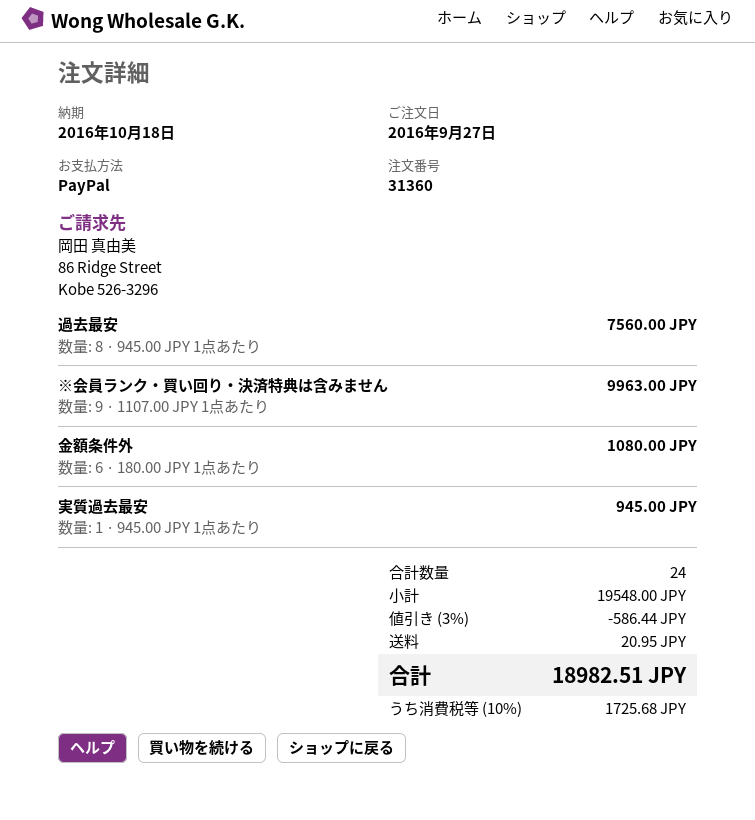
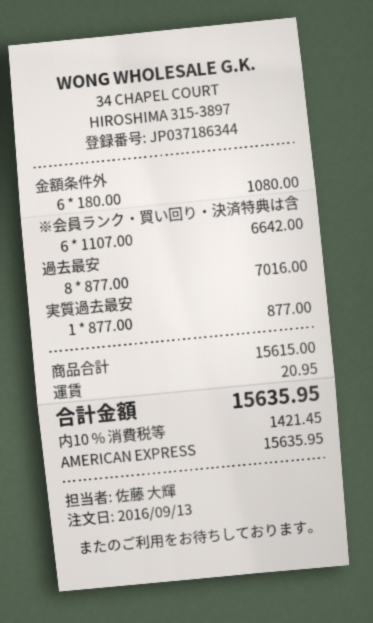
order date: 2016-09-27 -> 2016-09-13
payment method: PayPal -> American Express
過去最安: 8 x 945.00 = 7560.00 -> 8 x 877.00 = 7016.00
※会員ランク・買い回り・決済特典は含みません: 9 x 1107.00 = 9963.00 -> 6 x 1107.00 = 6642.00
実質過去最安: 1 x 945.00 = 945.00 -> 1 x 877.00 = 877.00
subtotal: 19548.00 -> 15615.00
discount: 3% = 586.44 -> none
tax: 10% = 1725.68 -> 10% = 1421.45
total: 18982.51 -> 15635.95

